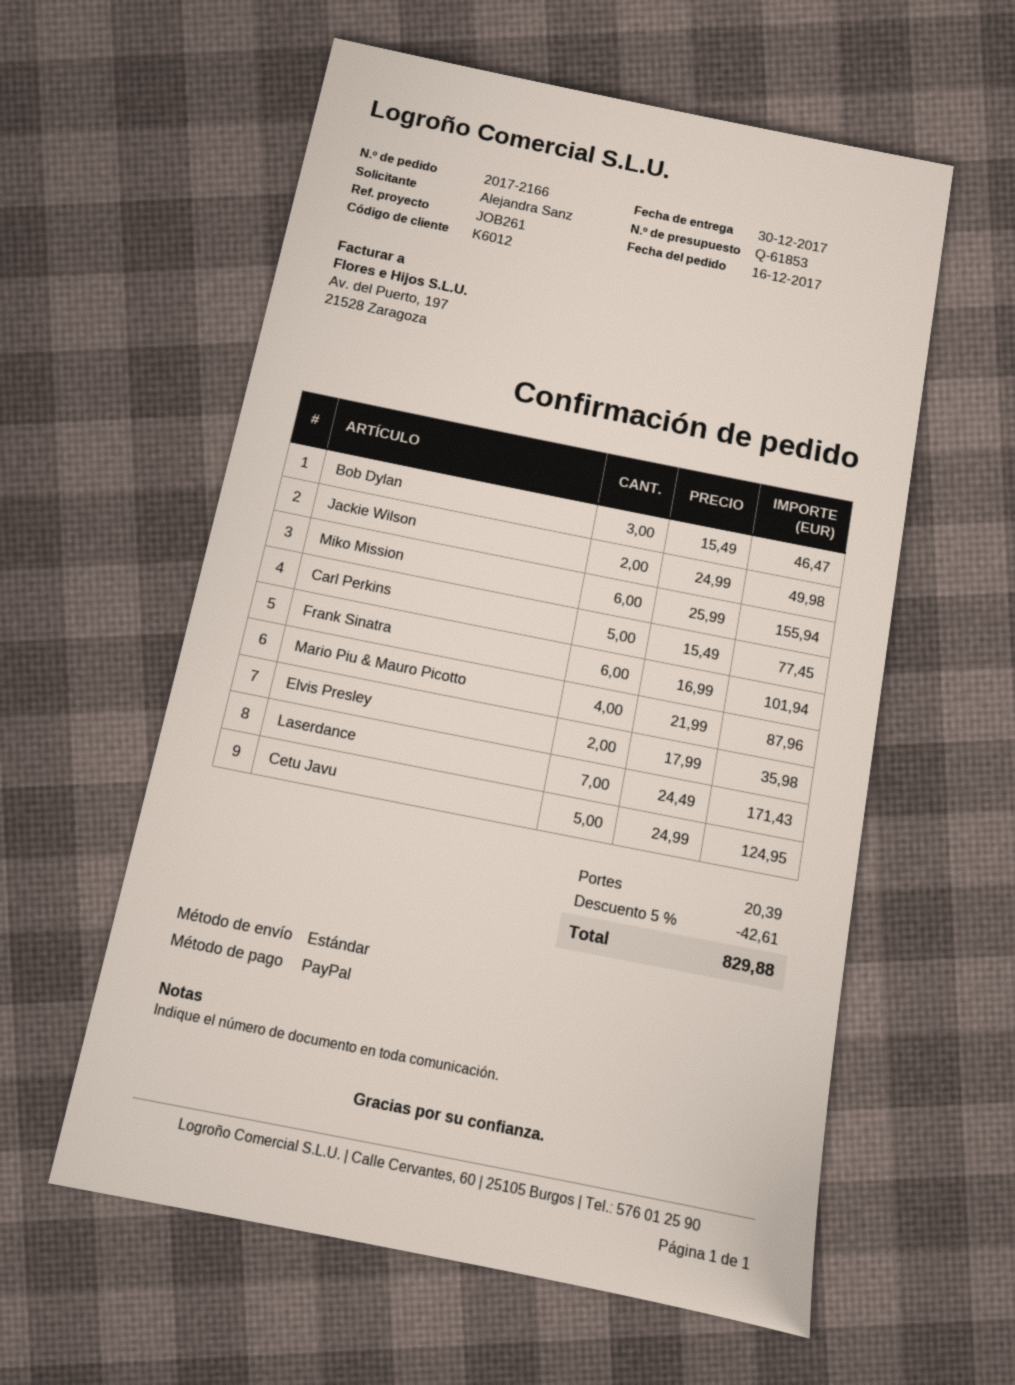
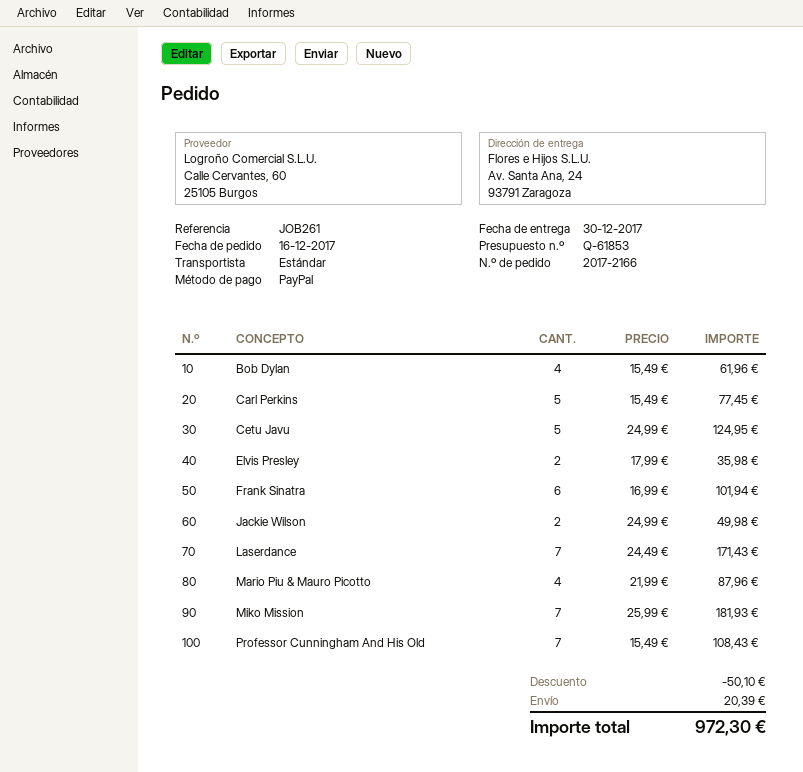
Bob Dylan: 3 x 15.49 = 46.47 -> 4 x 15.49 = 61.96
Miko Mission: 6 x 25.99 = 155.94 -> 7 x 25.99 = 181.93
Professor Cunningham And His Old: none -> 7 x 15.49 = 108.43
discount: 42.61 -> 50.10
total: 829.88 -> 972.30

